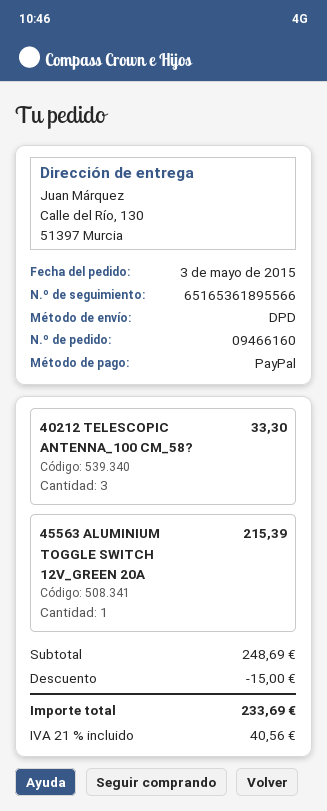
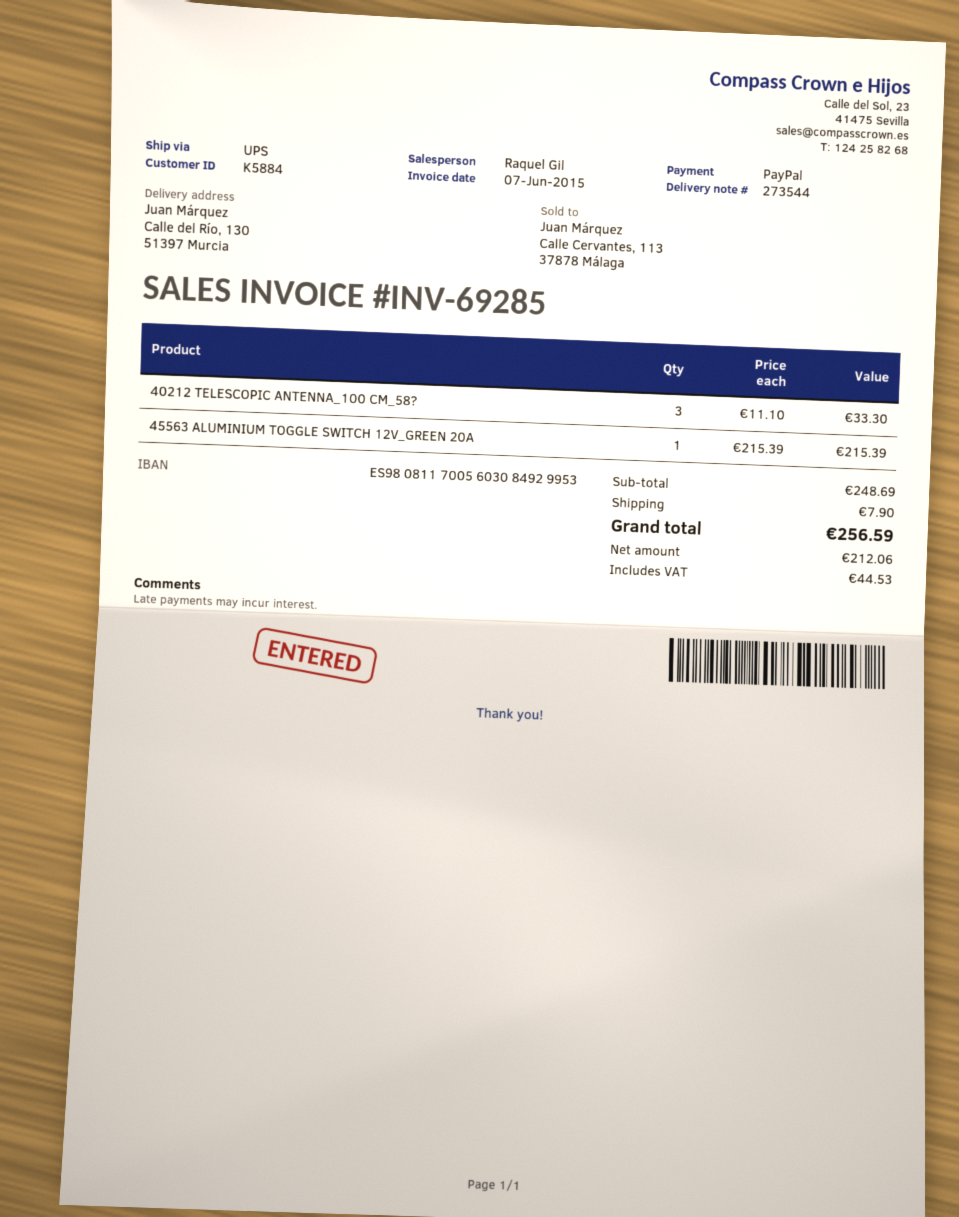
shipping method: DPD -> UPS
discount: 15.00 -> none
shipping: none -> 7.90
tax: 40.56 -> 44.53
total: 233.69 -> 256.59

